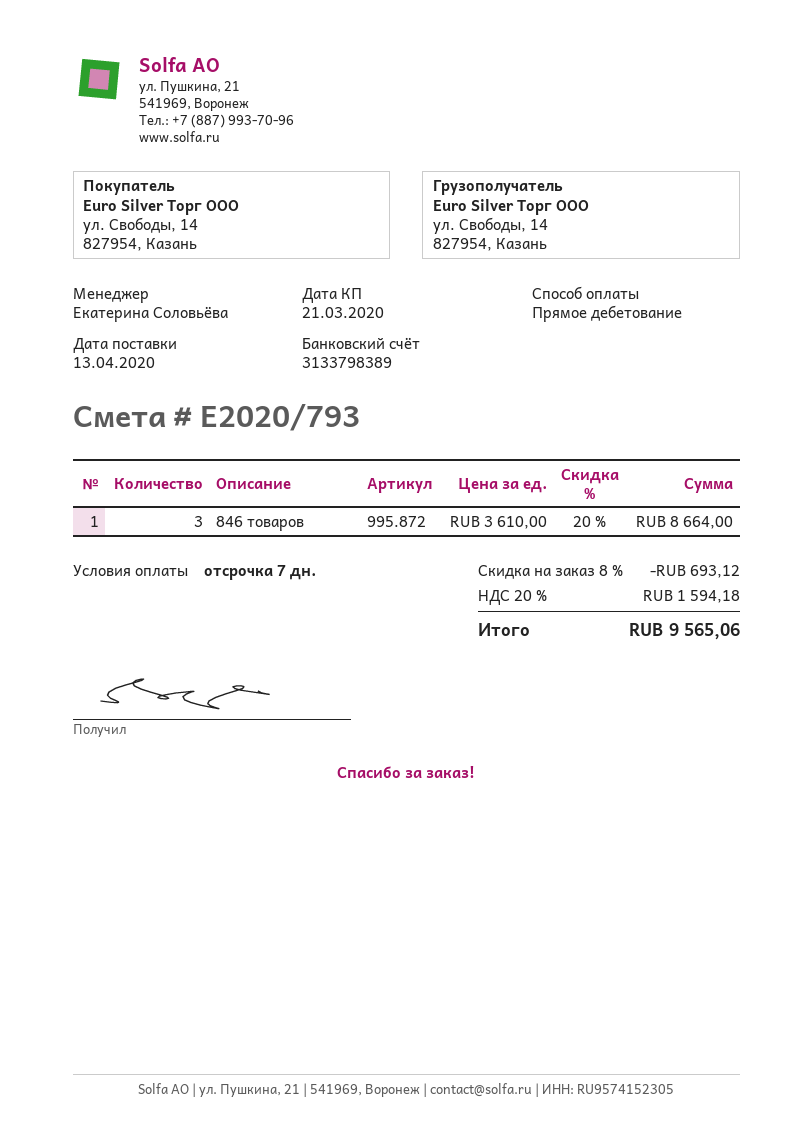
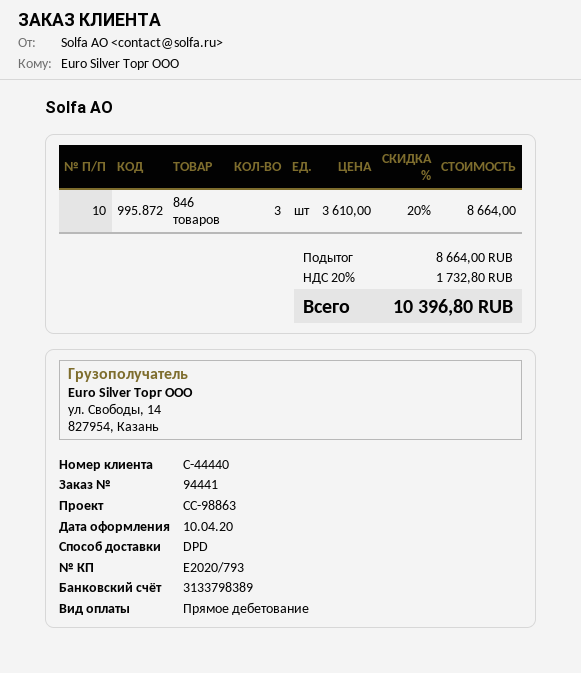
discount: 8% = 693.12 -> none
tax: 20% = 1594.18 -> 20% = 1732.80
total: 9565.06 -> 10396.80

